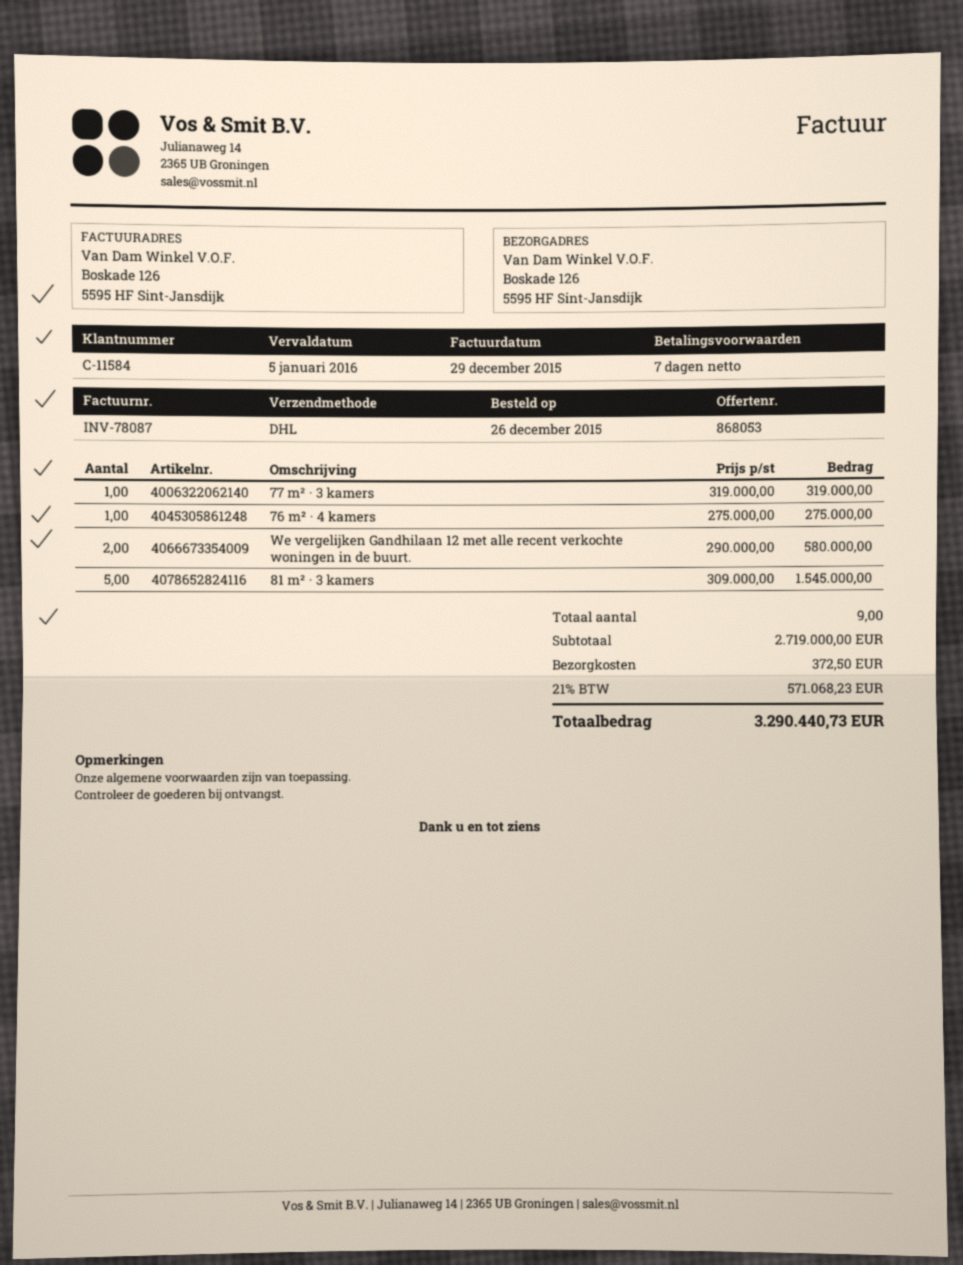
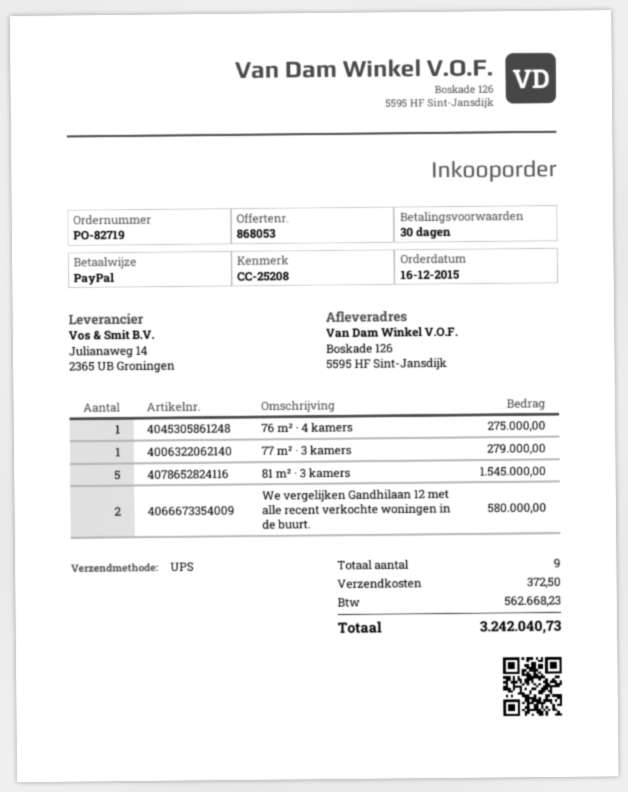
order date: 2015-12-26 -> 2015-12-16
payment terms: 7 days -> 30 days
shipping method: DHL -> UPS
77 m² · 3 kamers: 1 for 319000.00 -> 1 for 279000.00
tax: 571068.23 -> 562668.23
total: 3290440.73 -> 3242040.73

